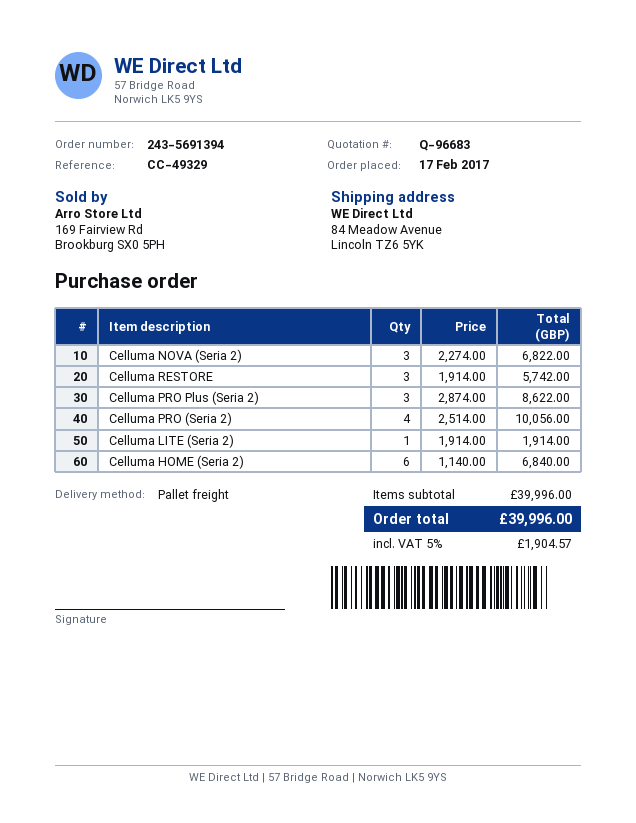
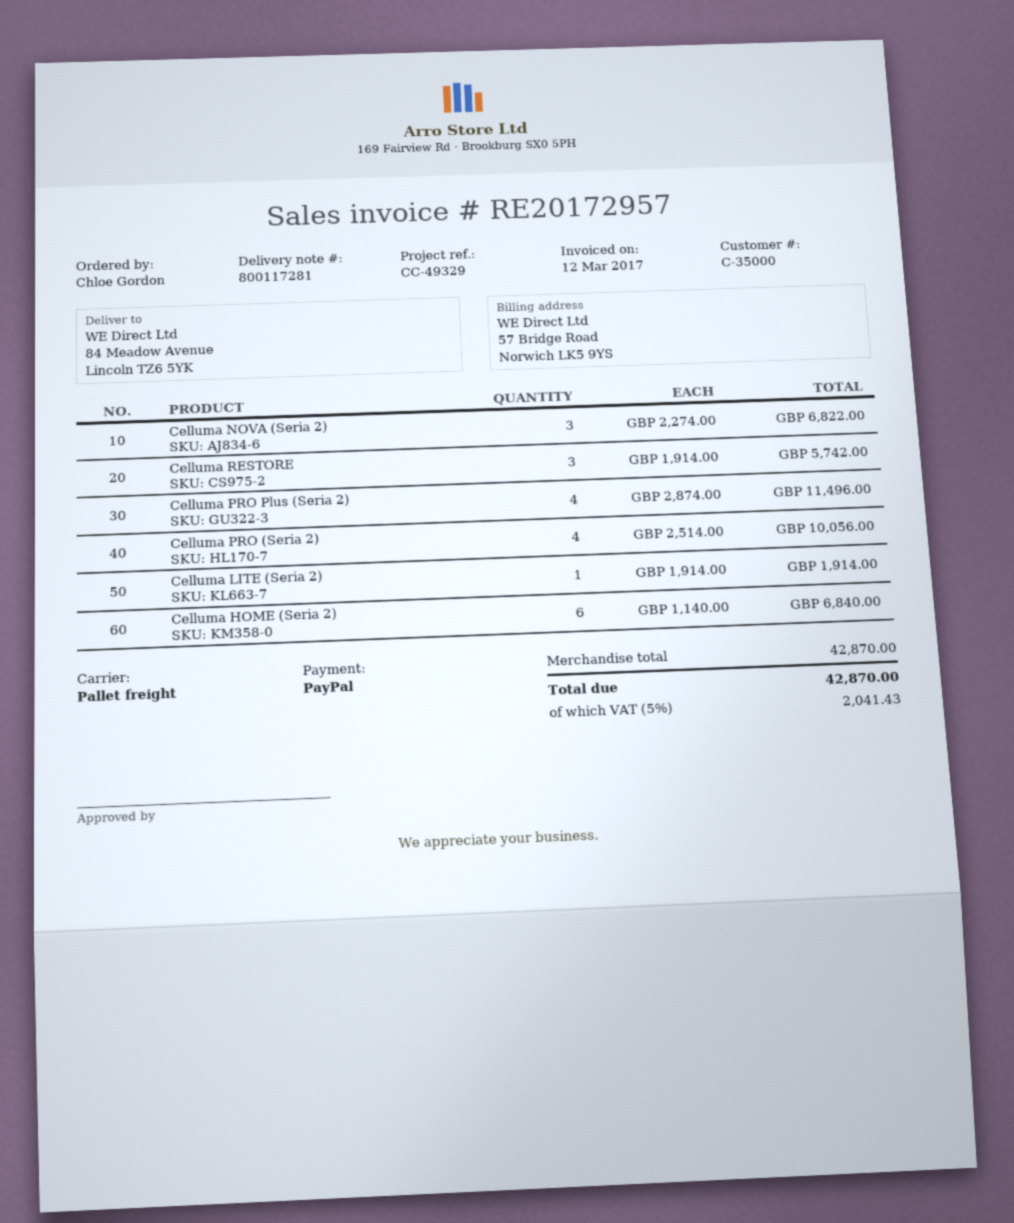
Celluma PRO Plus (Seria 2): 3 x 2874.00 = 8622.00 -> 4 x 2874.00 = 11496.00
subtotal: 39996.00 -> 42870.00
tax: 5% = 1904.57 -> 5% = 2041.43
total: 39996.00 -> 42870.00

